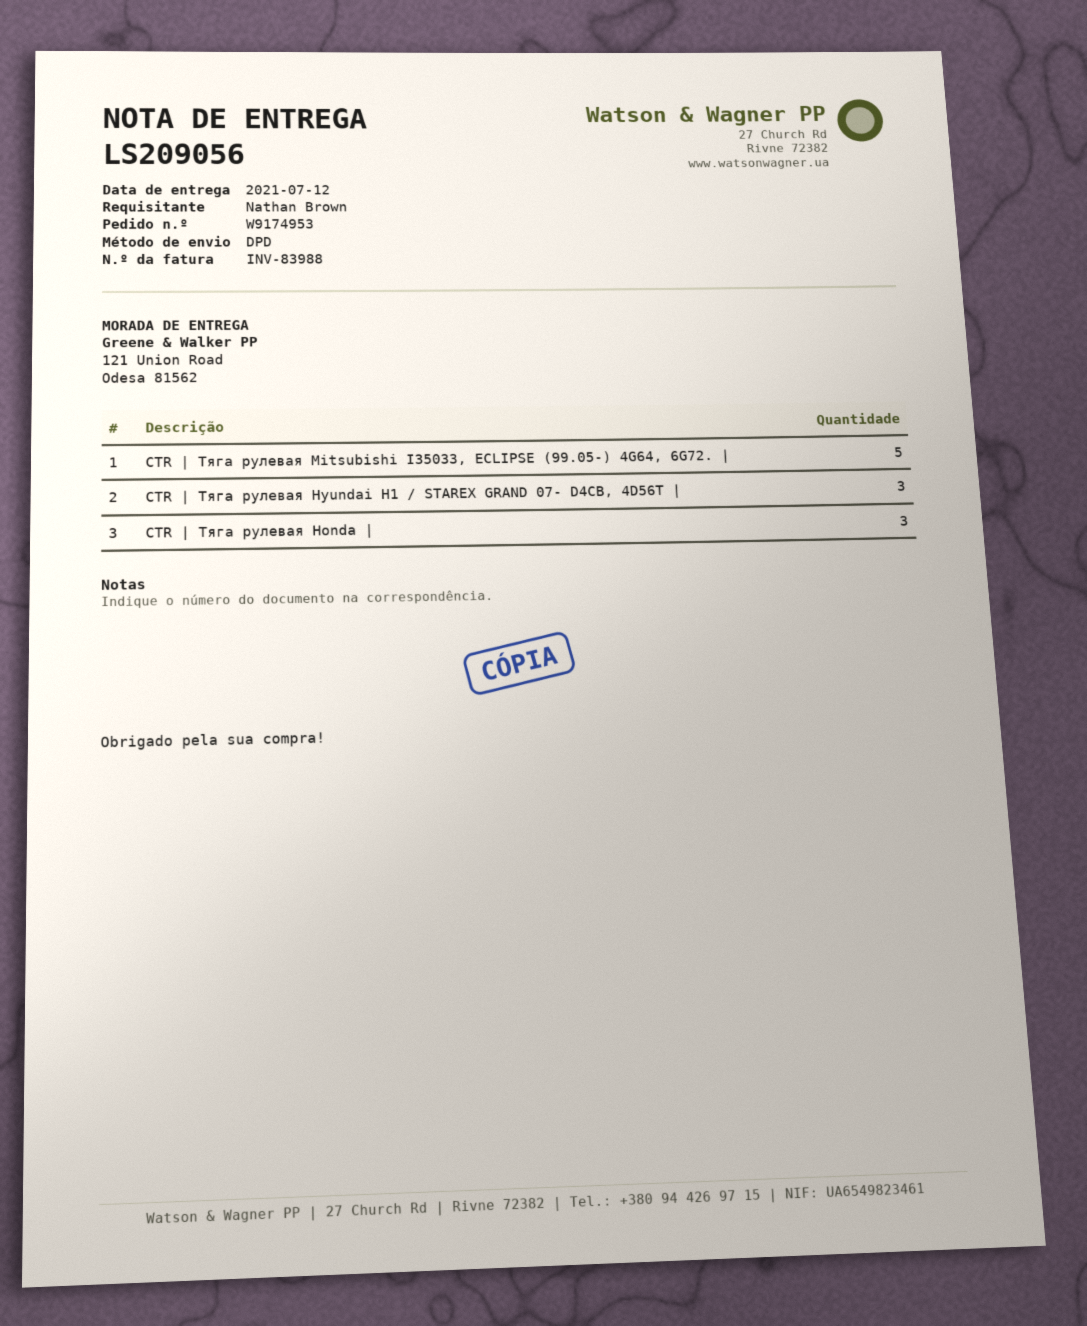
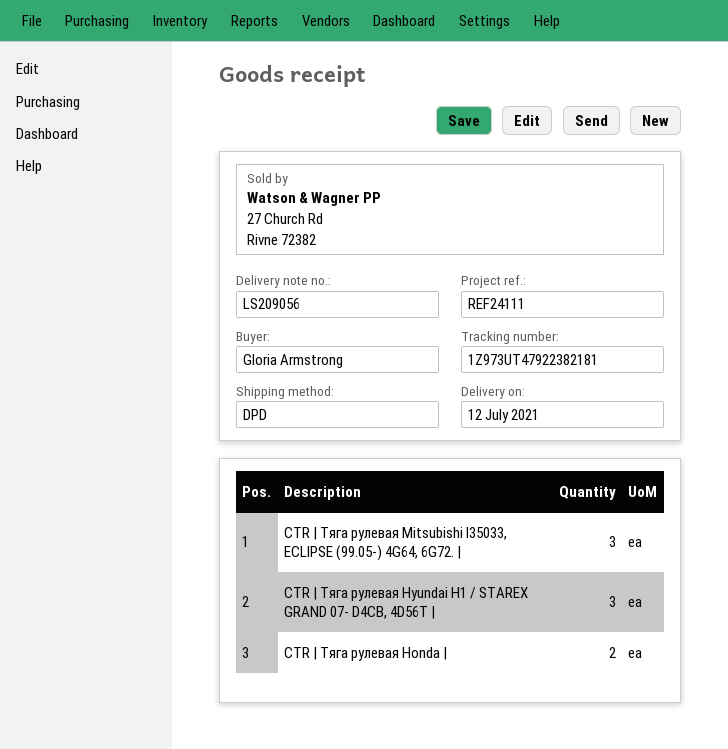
ordered by: Nathan Brown -> Gloria Armstrong
CTR | Тяга рулевая Mitsubishi I35033, ECLIPSE (99.05-) 4G64, 6G72. |: 5 -> 3
CTR | Тяга рулевая Honda |: 3 -> 2

